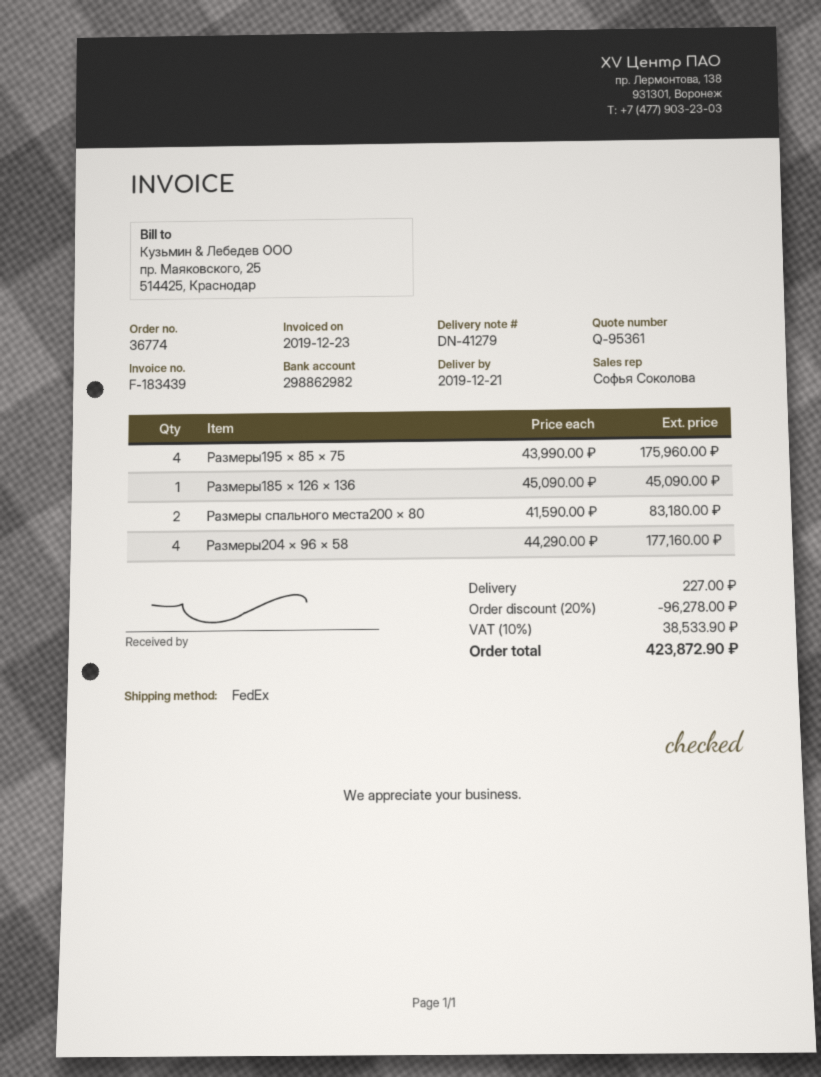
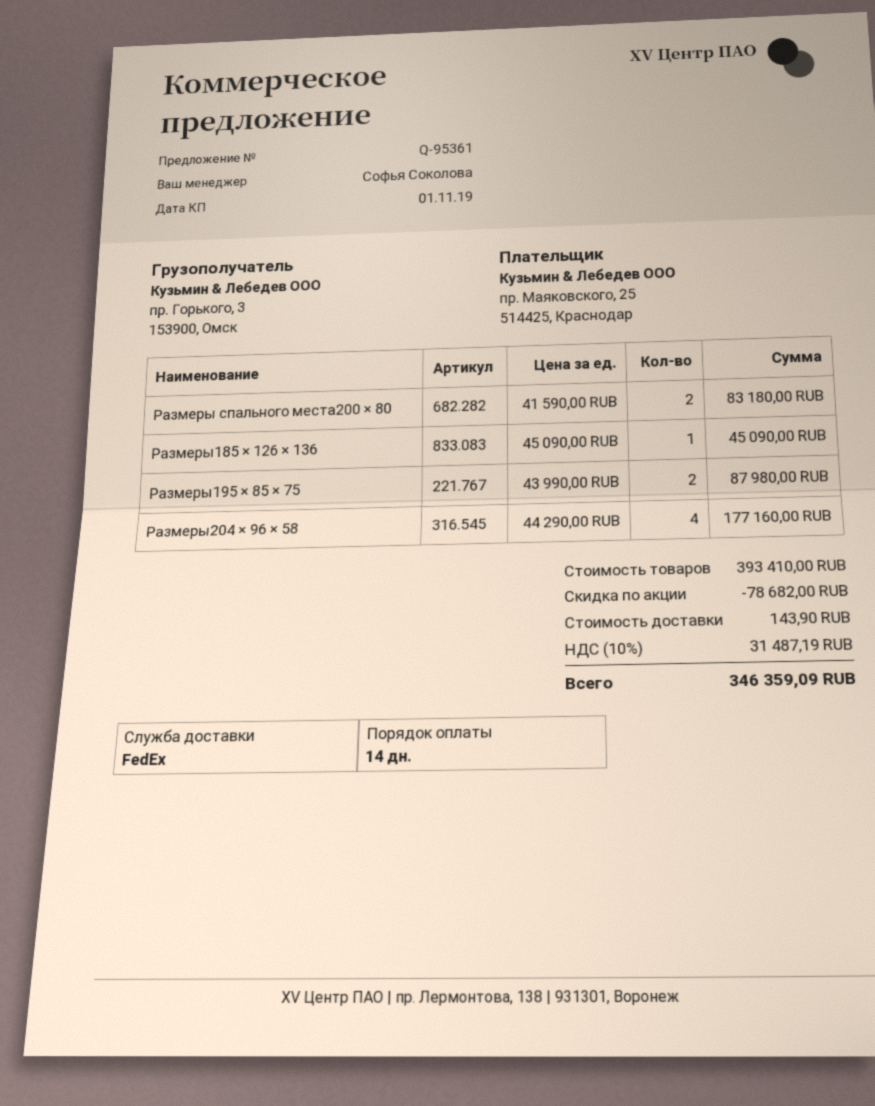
Размеры195 × 85 × 75: 4 x 43990.00 = 175960.00 -> 2 x 43990.00 = 87980.00
discount: 96278.00 -> 78682.00
shipping: 227.00 -> 143.90
tax: 10% = 38533.90 -> 10% = 31487.19
total: 423872.90 -> 346359.09

